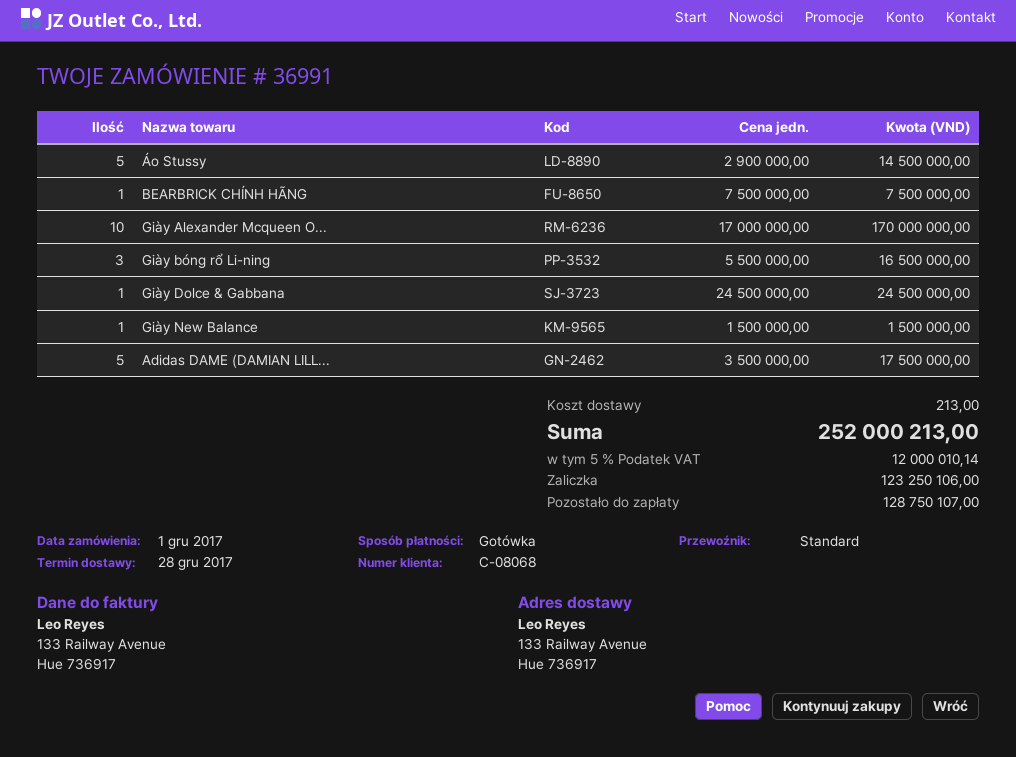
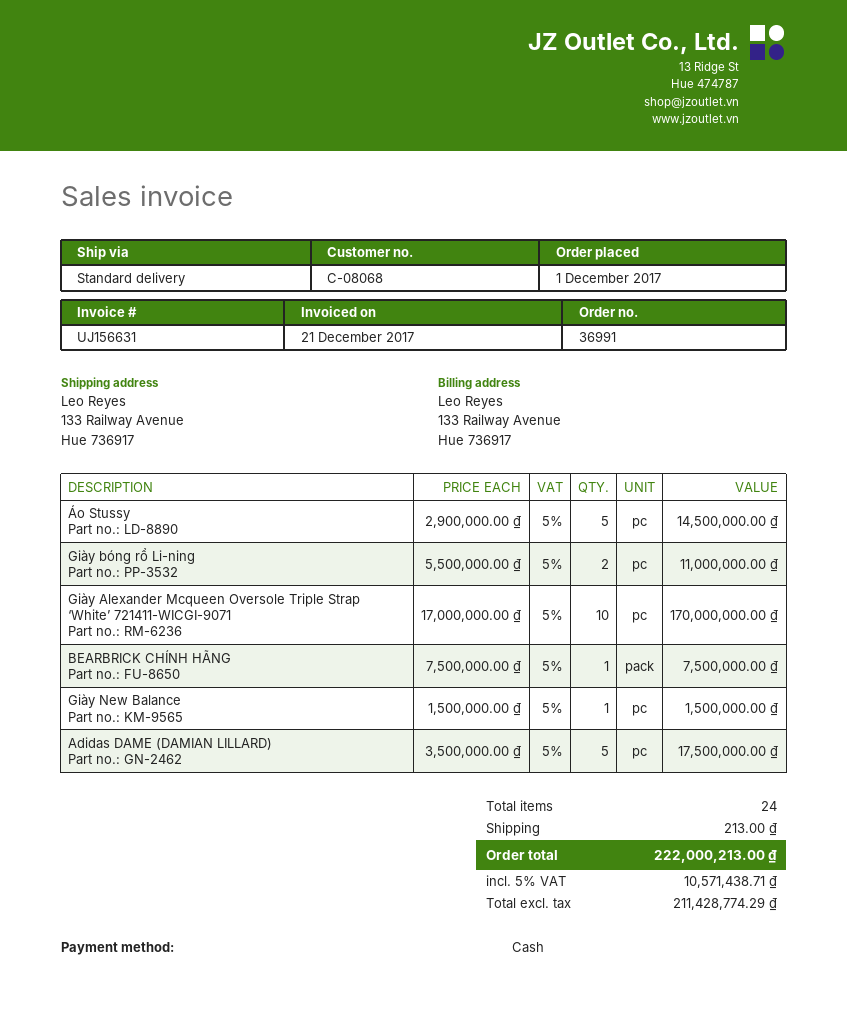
Giày bóng rổ Li-ning: 3 x 5500000.00 = 16500000.00 -> 2 x 5500000.00 = 11000000.00
Giày Dolce & Gabbana: 1 x 24500000.00 = 24500000.00 -> none
tax: 5% = 12000010.14 -> 5% = 10571438.71
total: 252000213.00 -> 222000213.00

